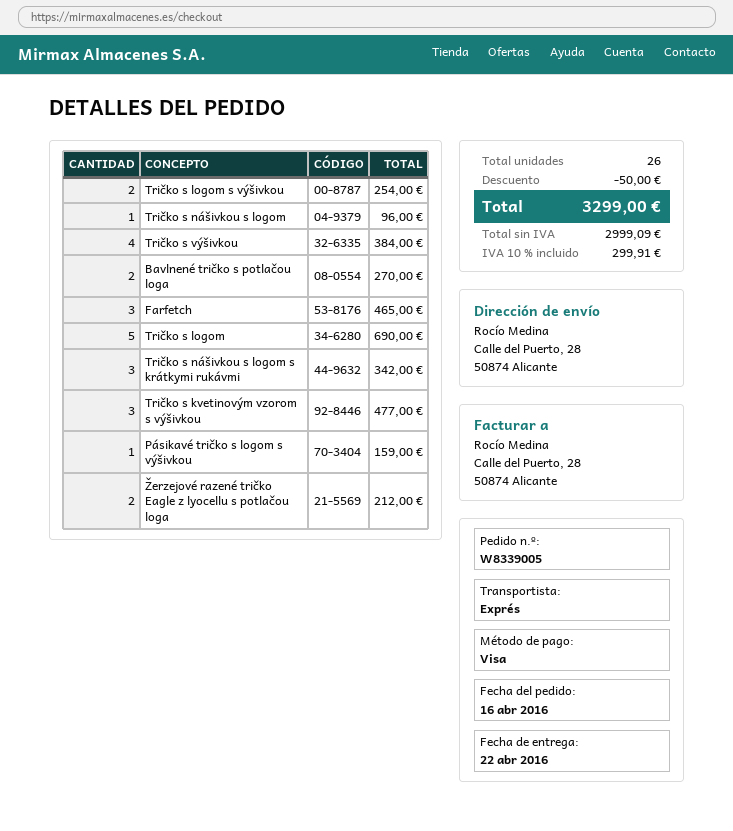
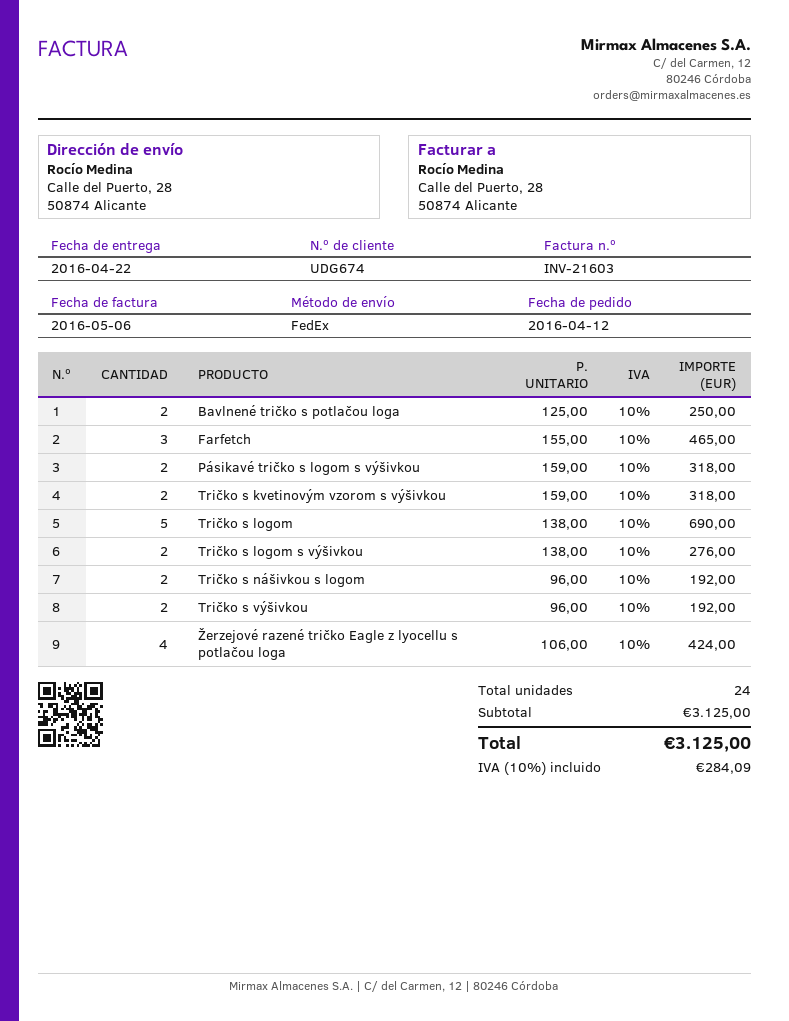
order date: 2016-04-16 -> 2016-04-12
shipping method: express -> FedEx
Tričko s logom s výšivkou: 2 for 254.00 -> 2 for 276.00
Tričko s nášivkou s logom: 1 for 96.00 -> 2 for 192.00
Tričko s výšivkou: 4 for 384.00 -> 2 for 192.00
Bavlnené tričko s potlačou loga: 2 for 270.00 -> 2 for 250.00
Tričko s nášivkou s logom s krátkymi rukávmi: 3 for 342.00 -> none
Tričko s kvetinovým vzorom s výšivkou: 3 for 477.00 -> 2 for 318.00
Pásikavé tričko s logom s výšivkou: 1 for 159.00 -> 2 for 318.00
Žerzejové razené tričko Eagle z lyocellu s potlačou loga: 2 for 212.00 -> 4 for 424.00
total quantity: 26 -> 24
discount: 50.00 -> none
tax: 10% = 299.91 -> 10% = 284.09
total: 3299.00 -> 3125.00

